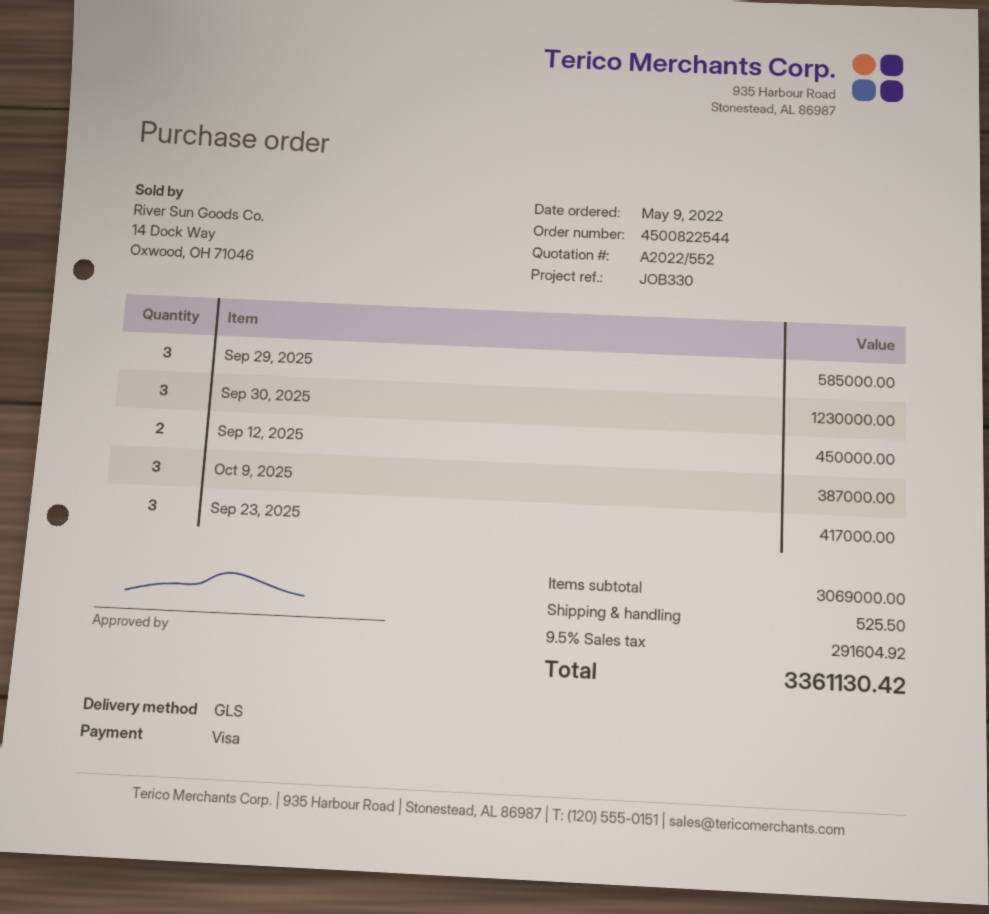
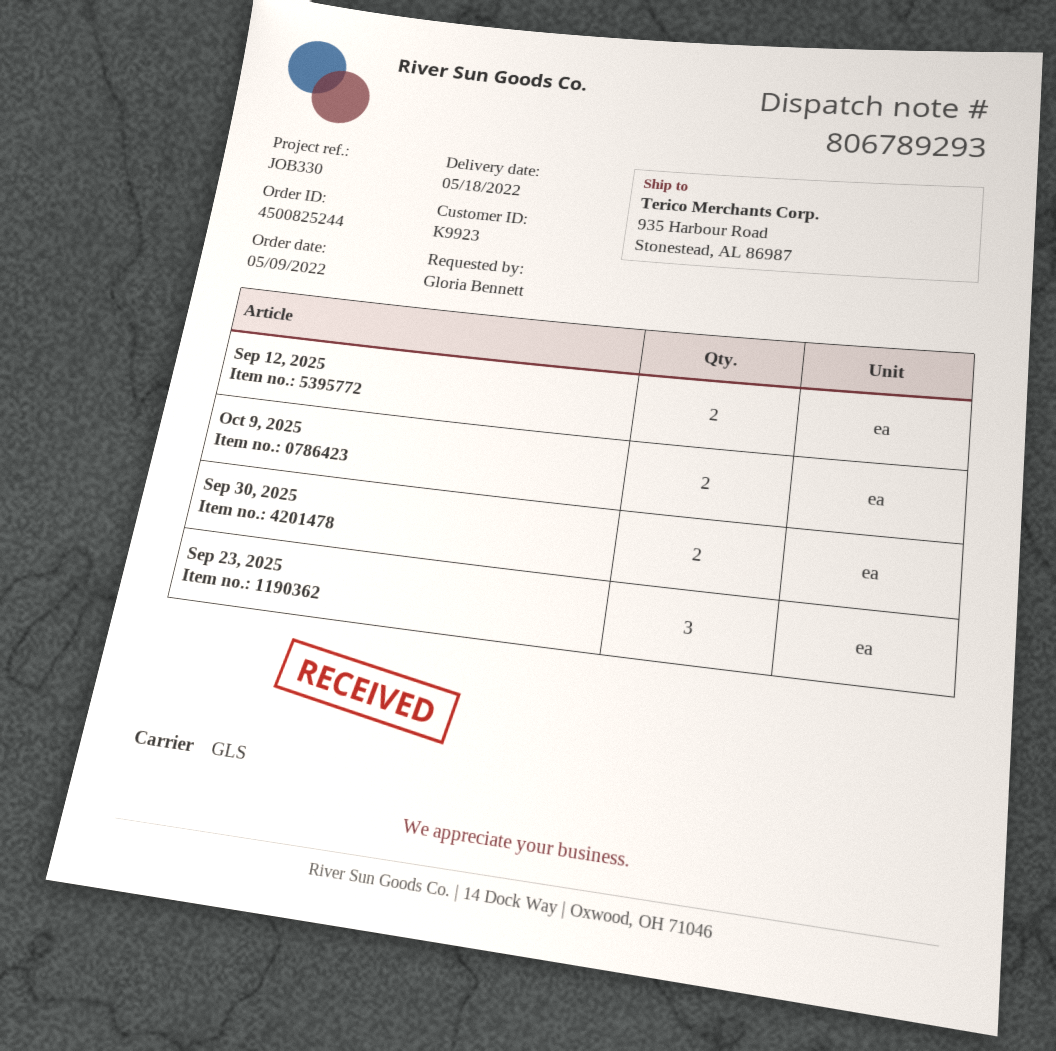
order number: 4500822544 -> 4500825244
Sep 29, 2025: 3 -> none
Sep 30, 2025: 3 -> 2
Oct 9, 2025: 3 -> 2

